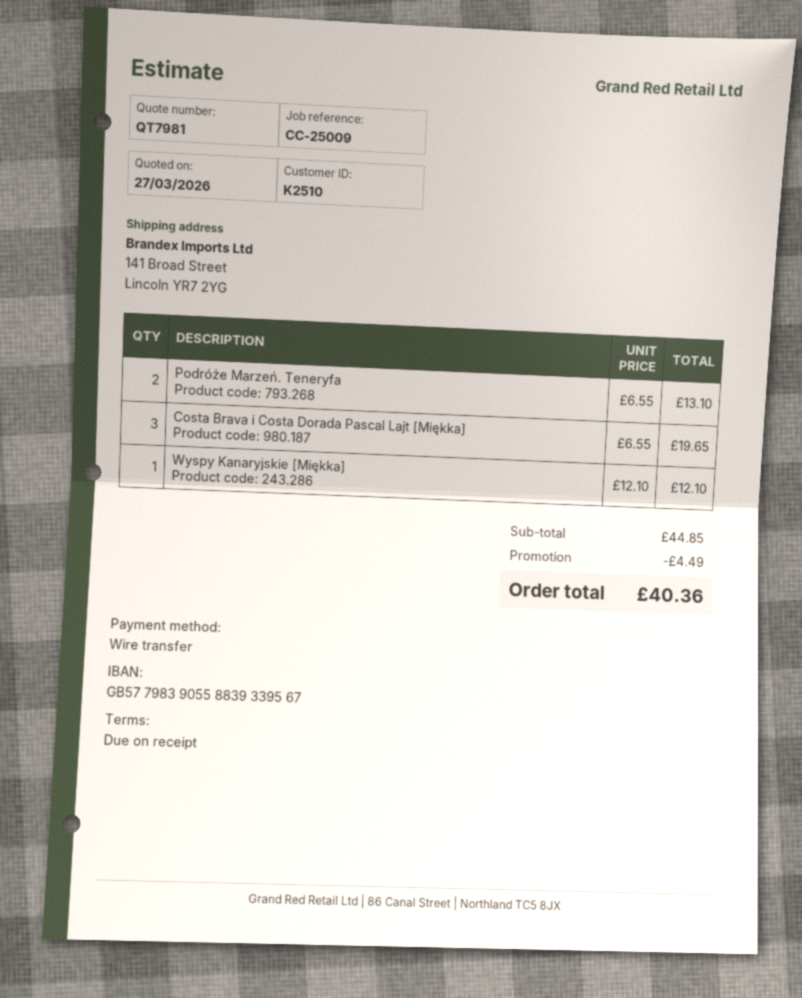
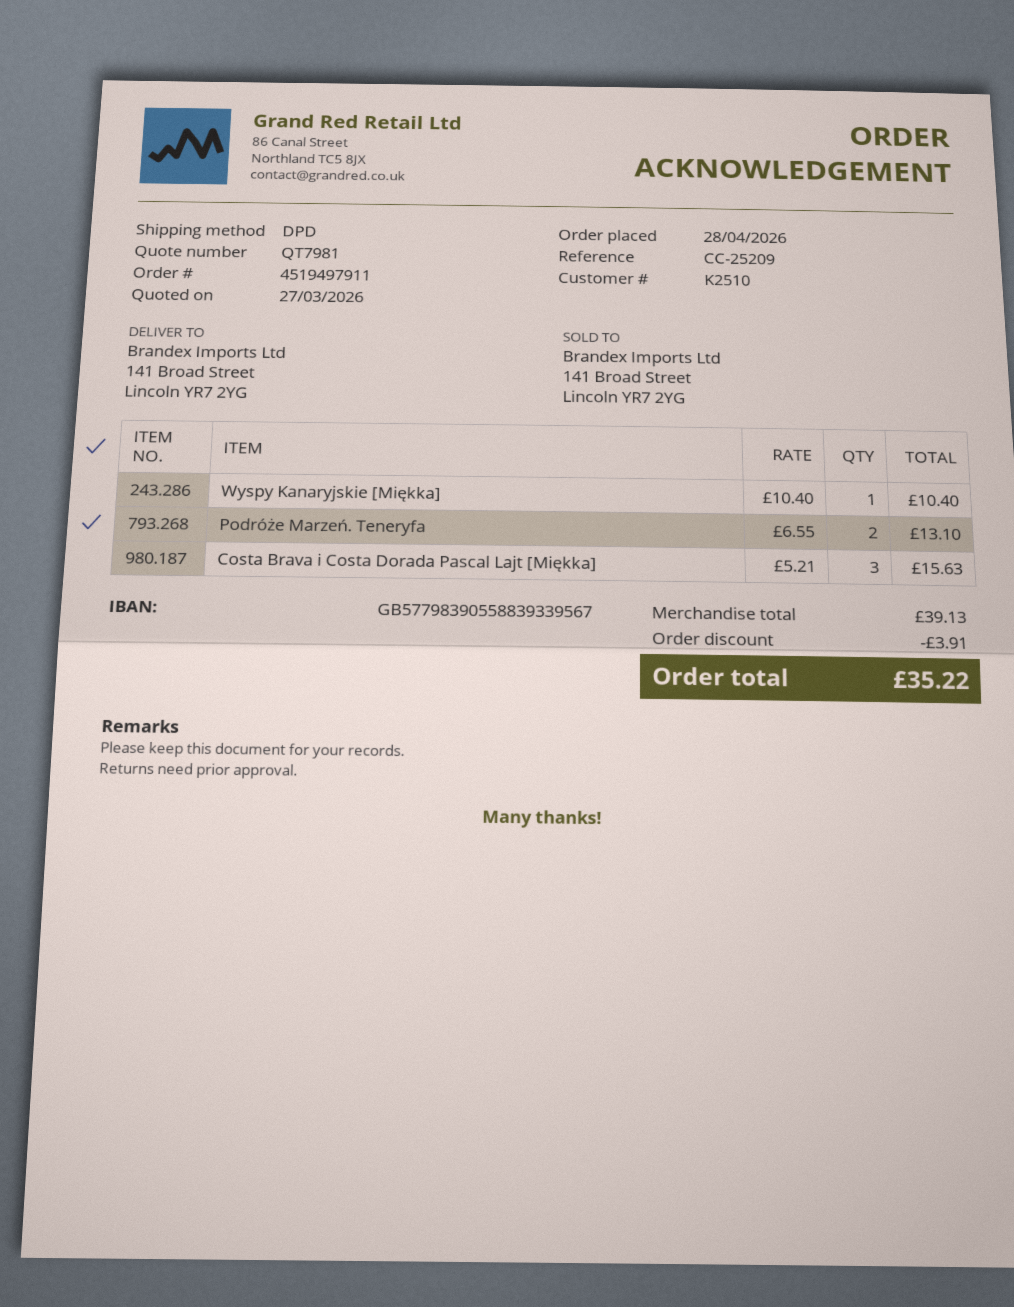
reference: CC-25009 -> CC-25209
Costa Brava i Costa Dorada Pascal Lajt [Miękka]: 3 x 6.55 = 19.65 -> 3 x 5.21 = 15.63
Wyspy Kanaryjskie [Miękka]: 1 x 12.10 = 12.10 -> 1 x 10.40 = 10.40
subtotal: 44.85 -> 39.13
discount: 4.49 -> 3.91
total: 40.36 -> 35.22

